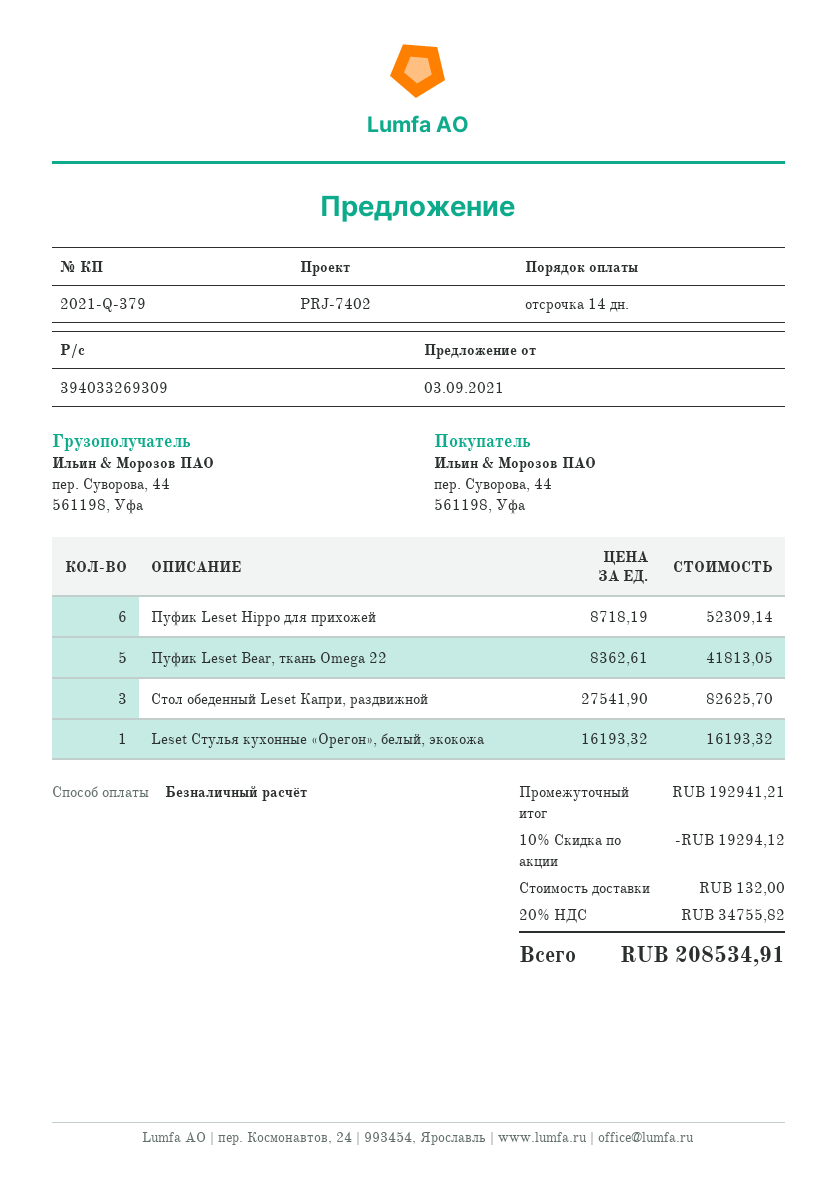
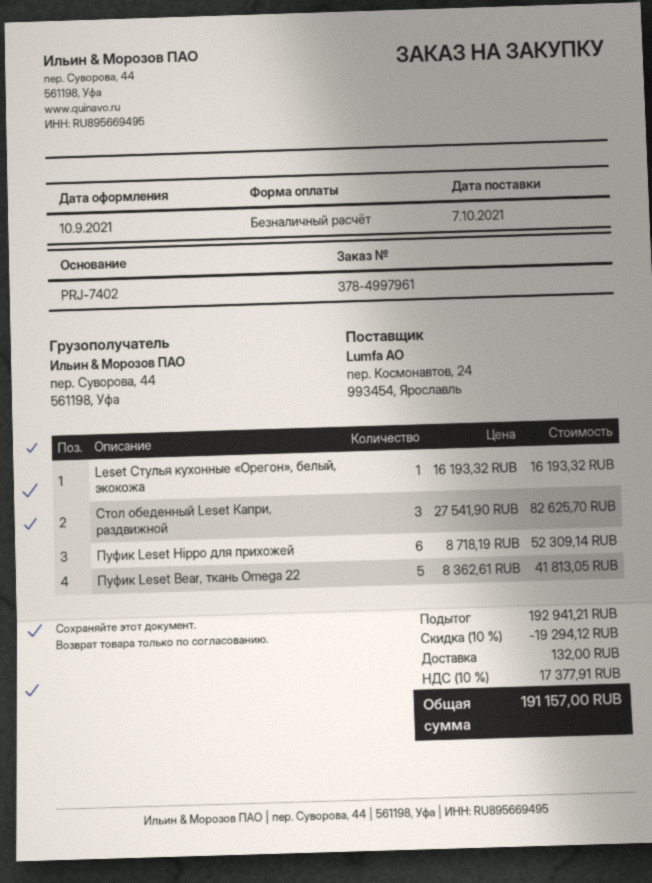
tax: 20% = 34755.82 -> 10% = 17377.91
total: 208534.91 -> 191157.00

